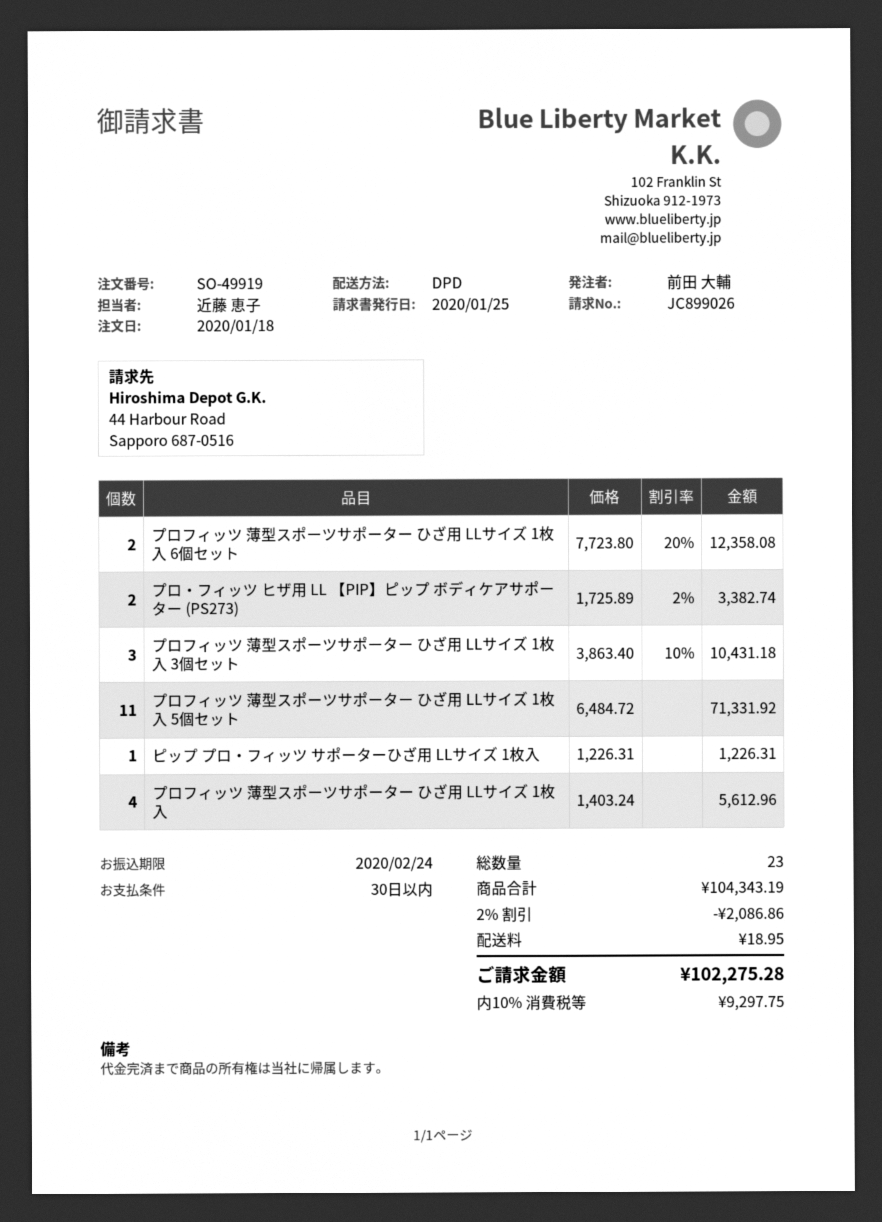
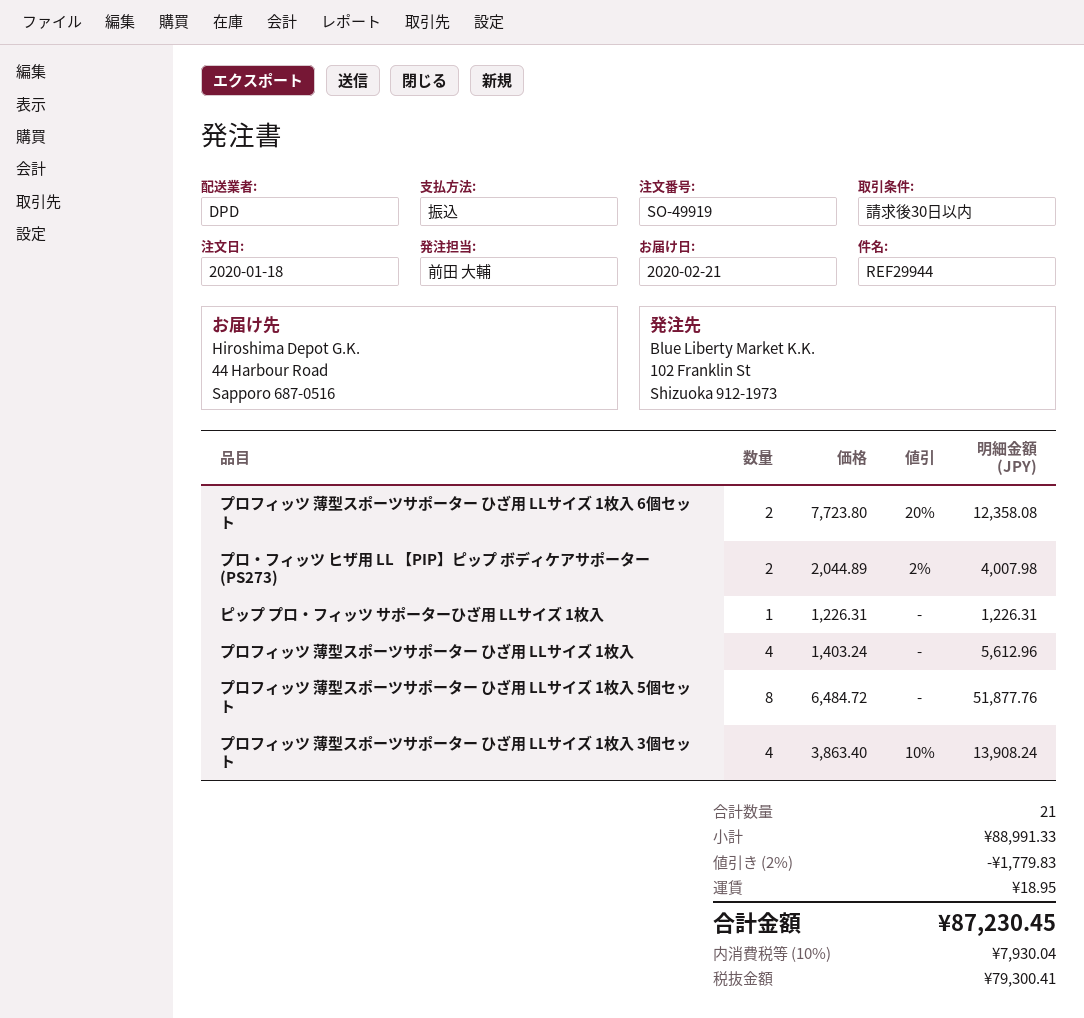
プロ・フィッツ ヒザ用 LL 【PIP】ピップ ボディケアサポーター (PS273): 2 x 1725.89 - 2% = 3382.74 -> 2 x 2044.89 - 2% = 4007.98
プロフィッツ 薄型スポーツサポーター ひざ用 LLサイズ 1枚入 3個セット: 3 x 3863.40 - 10% = 10431.18 -> 4 x 3863.40 - 10% = 13908.24
プロフィッツ 薄型スポーツサポーター ひざ用 LLサイズ 1枚入 5個セット: 11 x 6484.72 = 71331.92 -> 8 x 6484.72 = 51877.76
total quantity: 23 -> 21
subtotal: 104343.19 -> 88991.33
discount: 2% = 2086.86 -> 2% = 1779.83
tax: 10% = 9297.75 -> 10% = 7930.04
total: 102275.28 -> 87230.45

